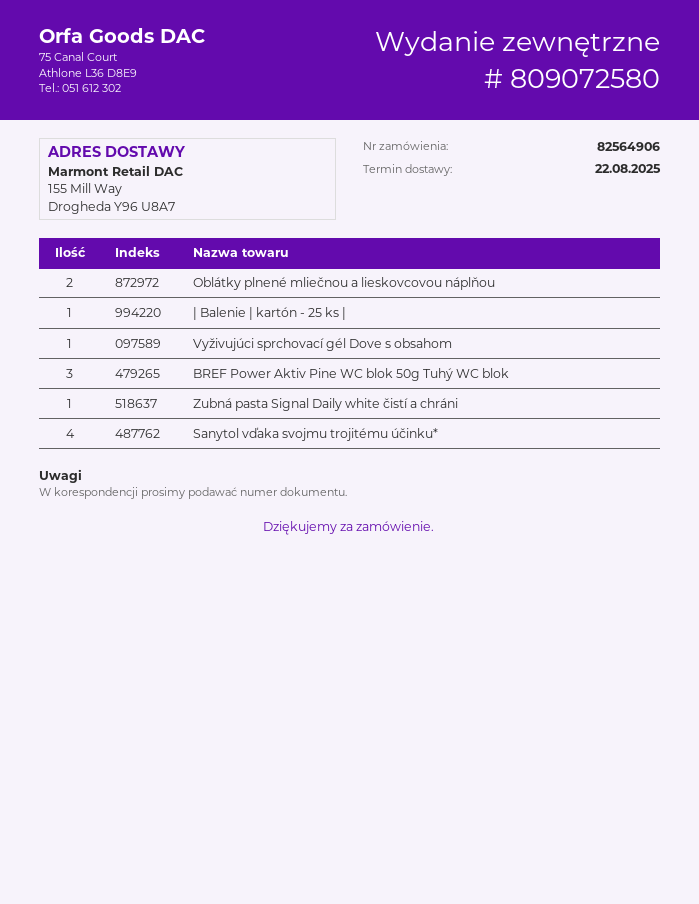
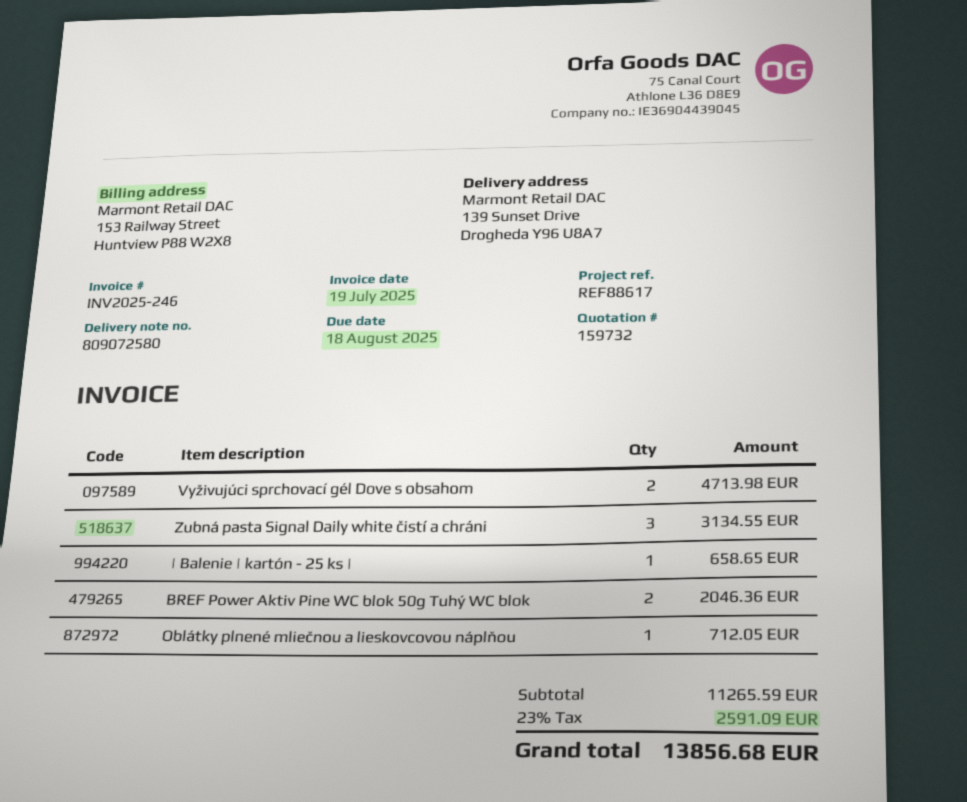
ship to: 155 Mill Way, Drogheda Y96 U8A7 -> 139 Sunset Drive, Drogheda Y96 U8A7
Oblátky plnené mliečnou a lieskovcovou náplňou: 2 -> 1
Vyživujúci sprchovací gél Dove s obsahom: 1 -> 2
BREF Power Aktiv Pine WC blok 50g Tuhý WC blok: 3 -> 2
Zubná pasta Signal Daily white čistí a chráni: 1 -> 3
Sanytol vďaka svojmu trojitému účinku*: 4 -> none

